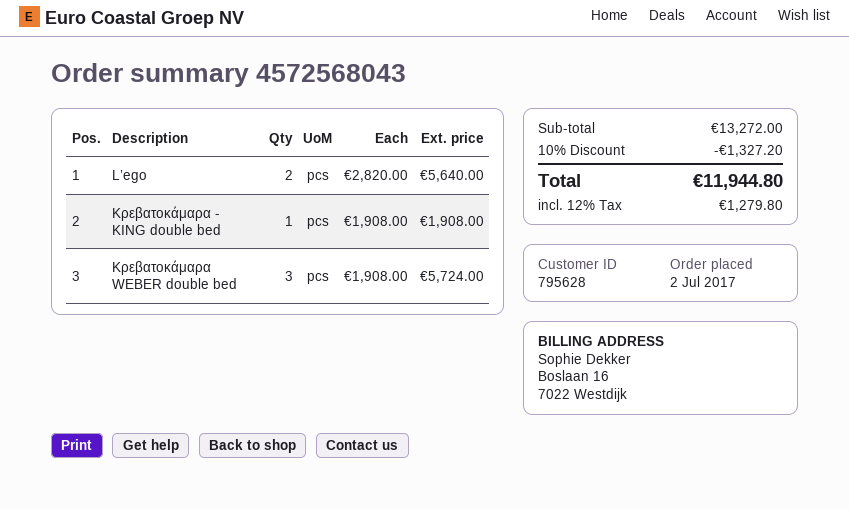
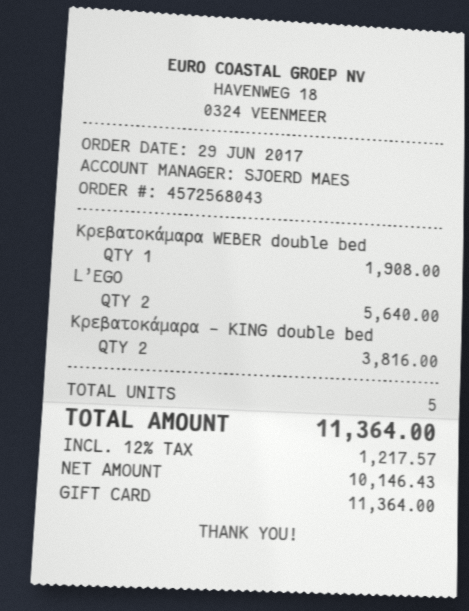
order date: 2017-07-02 -> 2017-06-29
Κρεβατοκάμαρα - KING double bed: 1 for 1908.00 -> 2 for 3816.00
Κρεβατοκάμαρα WEBER double bed: 3 for 5724.00 -> 1 for 1908.00
discount: 10% = 1327.20 -> none
tax: 12% = 1279.80 -> 12% = 1217.57
total: 11944.80 -> 11364.00

